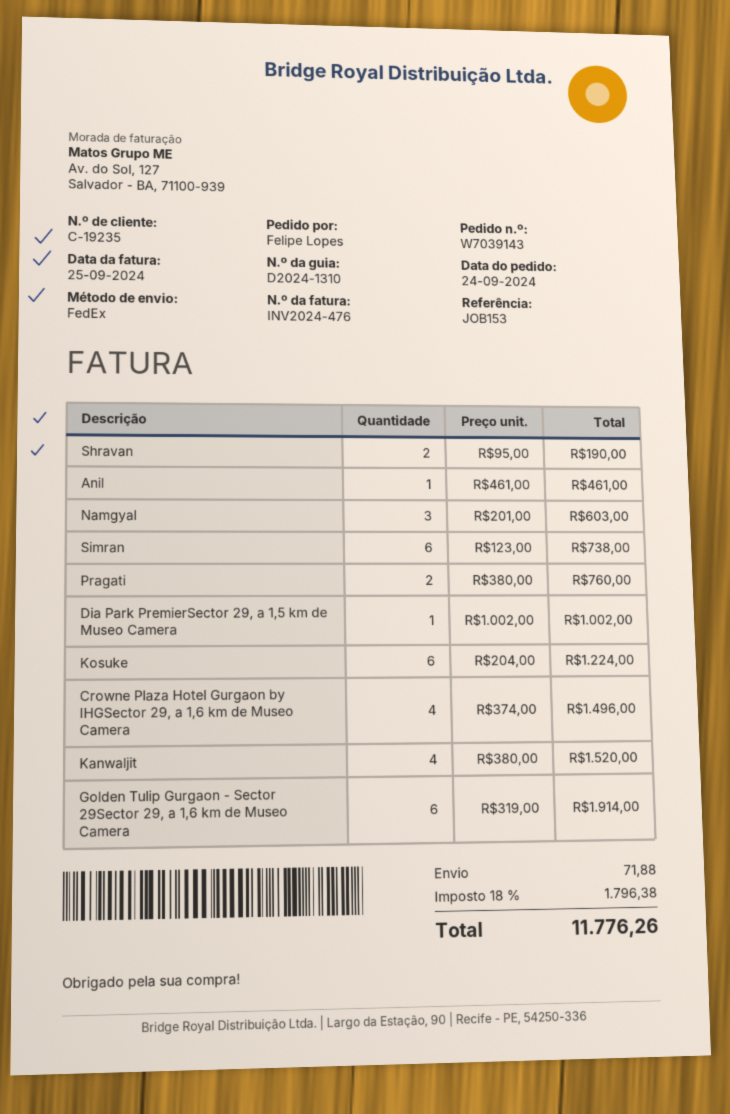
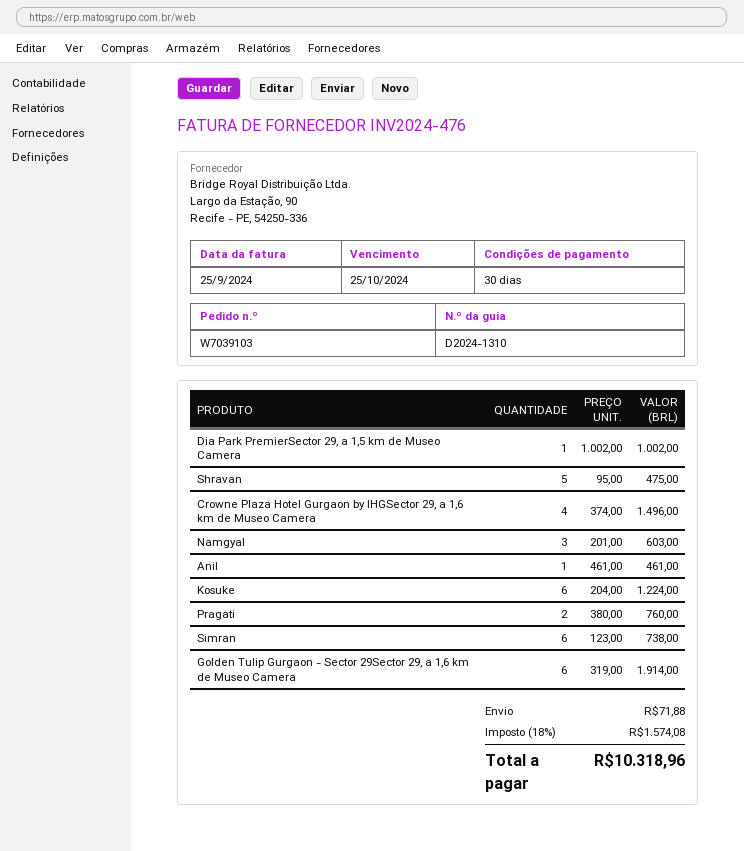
order number: W7039143 -> W7039103
Shravan: 2 x 95.00 = 190.00 -> 5 x 95.00 = 475.00
Kanwaljit: 4 x 380.00 = 1520.00 -> none
tax: 18% = 1796.38 -> 18% = 1574.08
total: 11776.26 -> 10318.96

